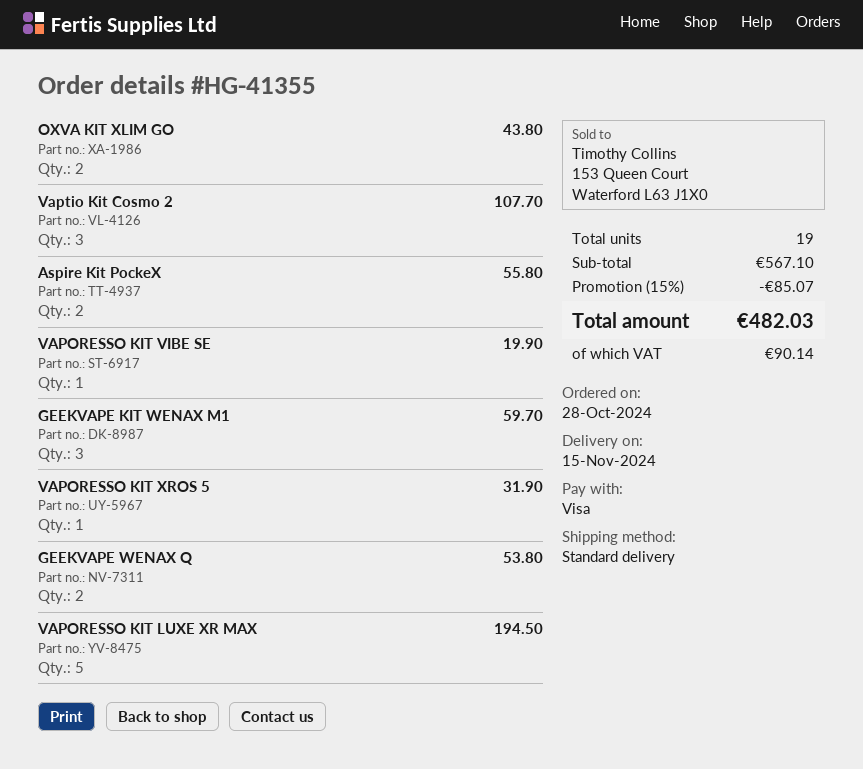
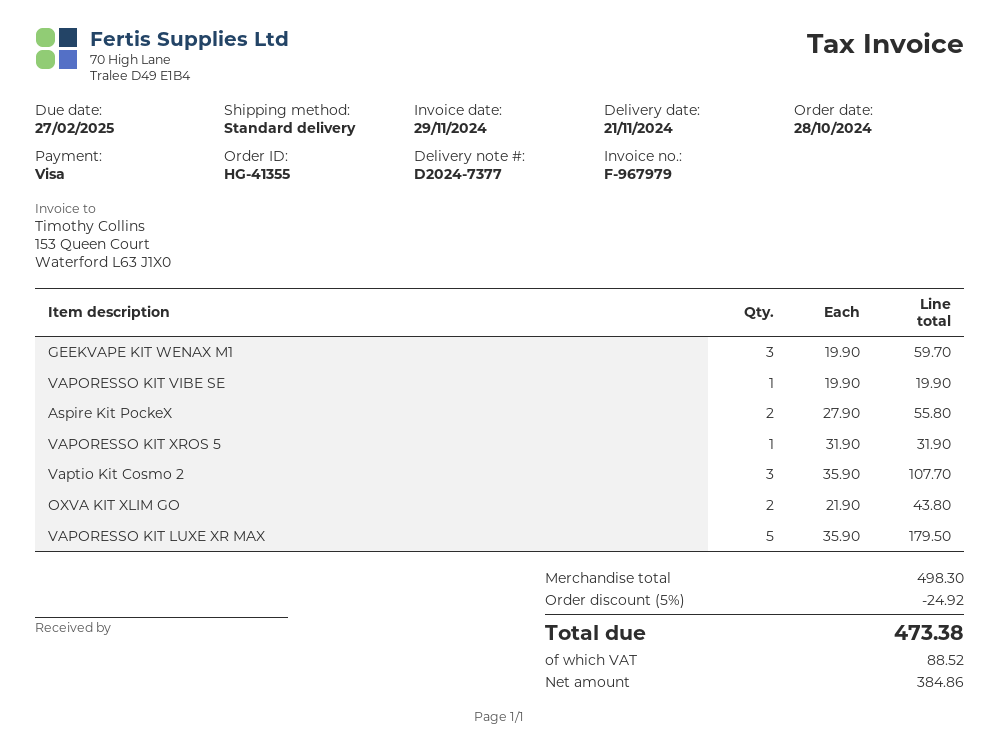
delivery date: 2024-11-15 -> 2024-11-21
GEEKVAPE WENAX Q: 2 for 53.80 -> none
VAPORESSO KIT LUXE XR MAX: 5 for 194.50 -> 5 for 179.50
subtotal: 567.10 -> 498.30
discount: 15% = 85.07 -> 5% = 24.92
tax: 90.14 -> 88.52
total: 482.03 -> 473.38

